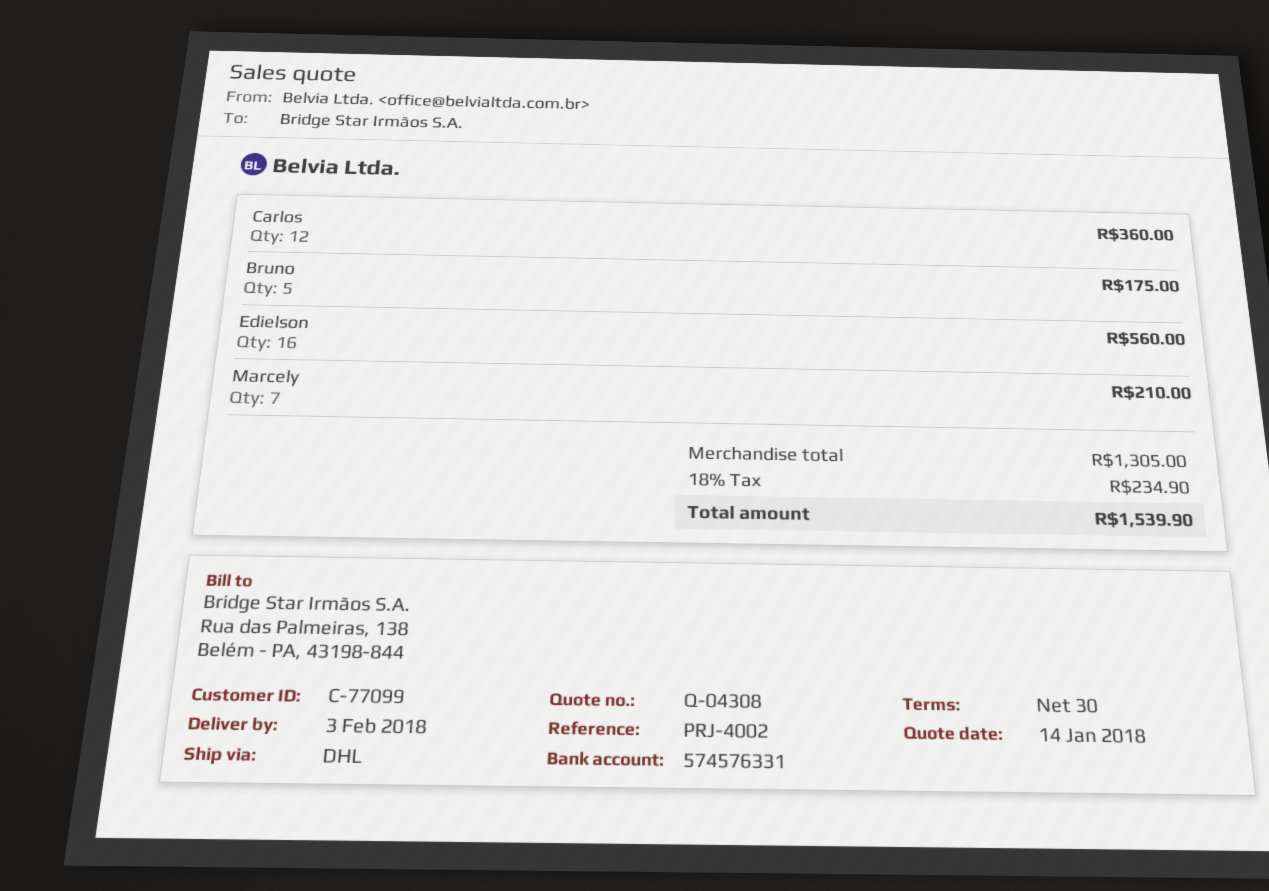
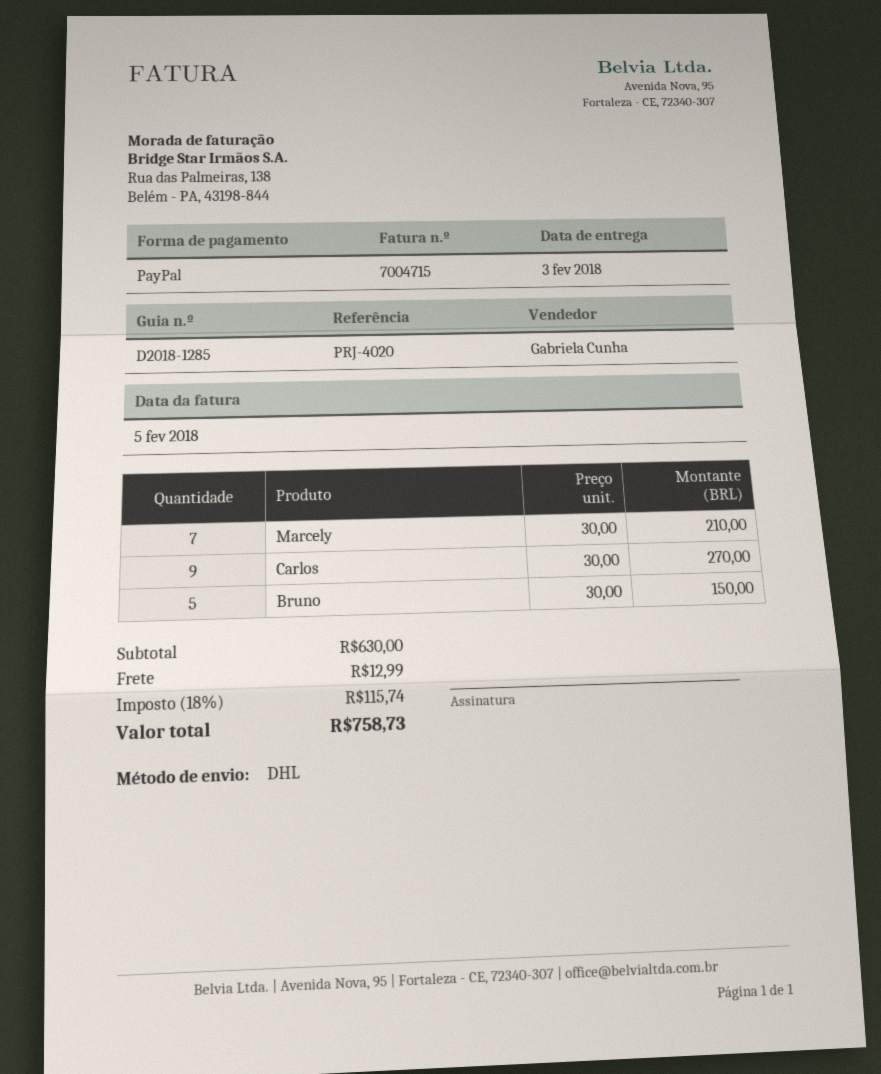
reference: PRJ-4002 -> PRJ-4020
Carlos: 12 for 360.00 -> 9 for 270.00
Bruno: 5 for 175.00 -> 5 for 150.00
Edielson: 16 for 560.00 -> none
subtotal: 1305.00 -> 630.00
shipping: none -> 12.99
tax: 18% = 234.90 -> 18% = 115.74
total: 1539.90 -> 758.73

